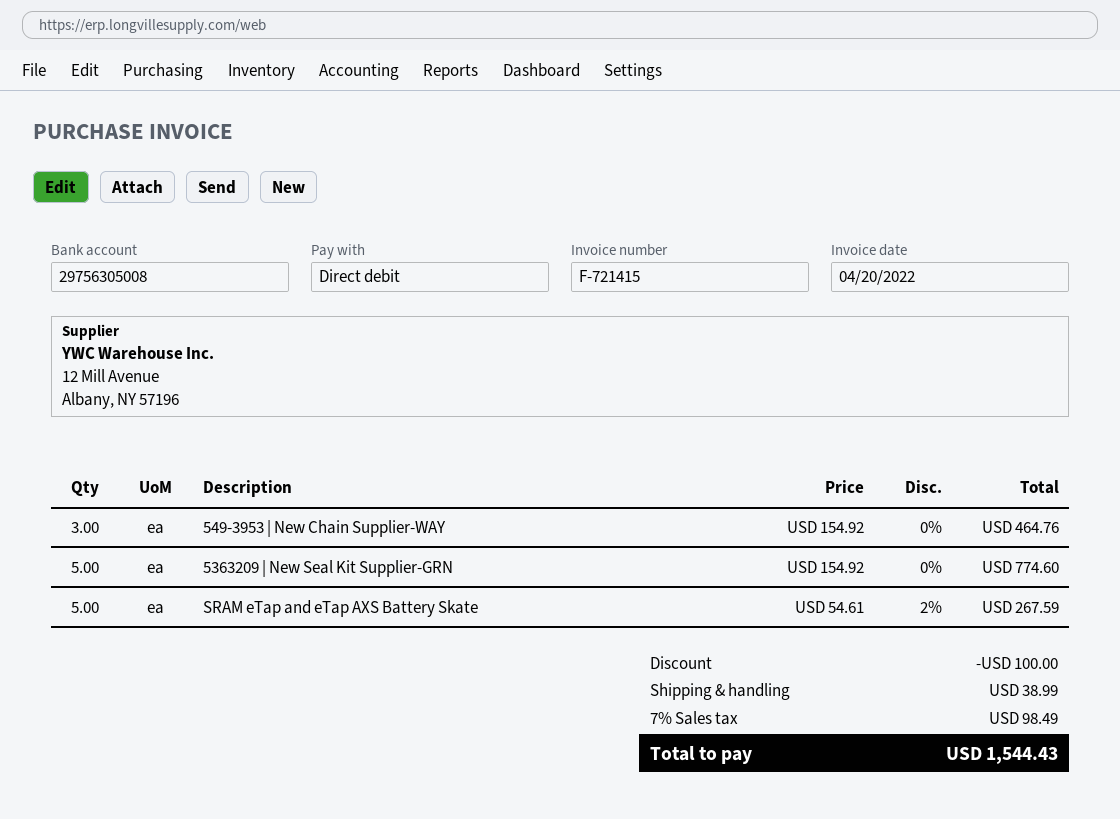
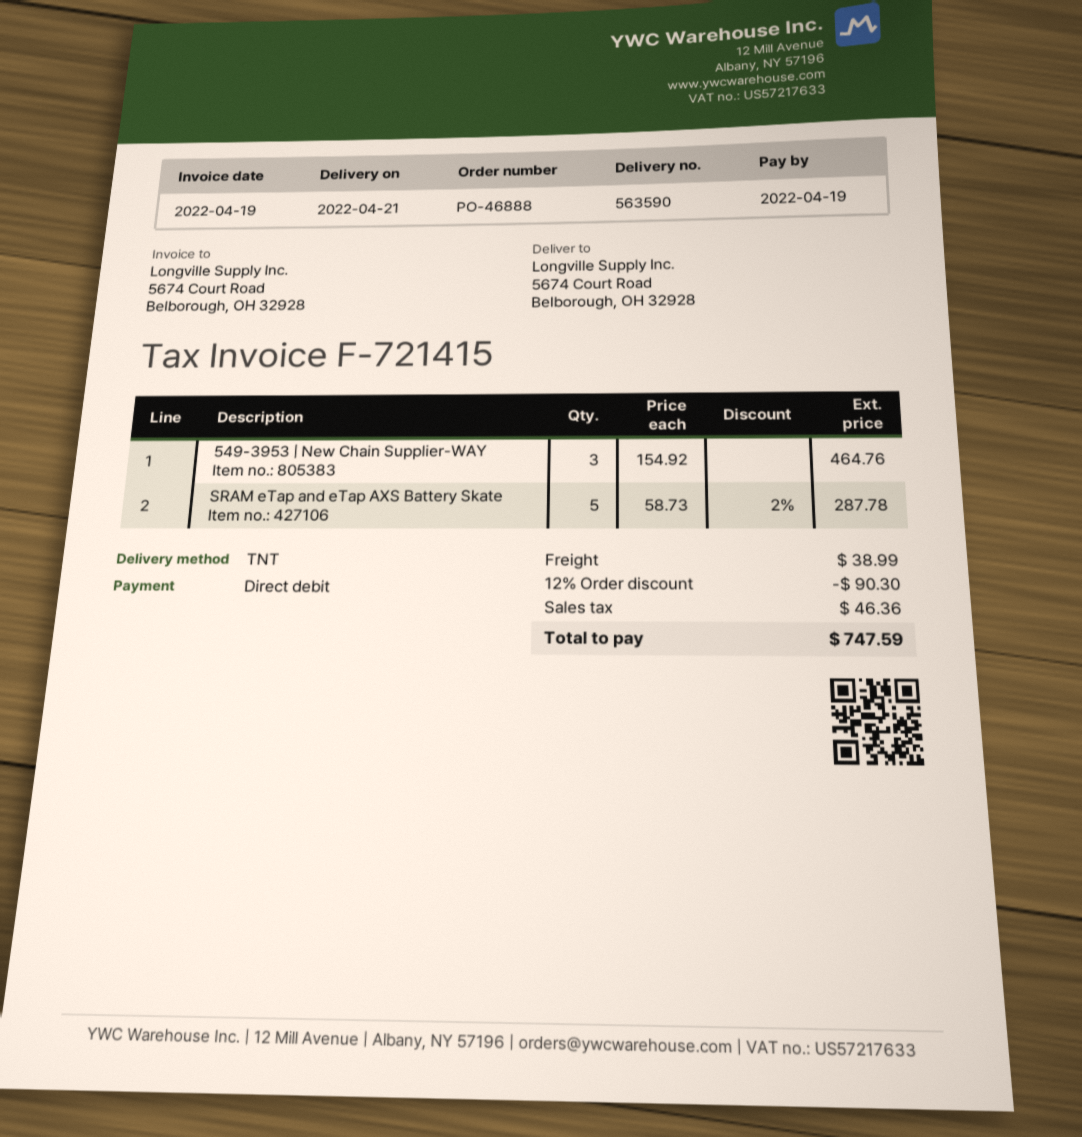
invoice date: 2022-04-20 -> 2022-04-19
5363209 | New Seal Kit Supplier-GRN: 5 x 154.92 = 774.60 -> none
SRAM eTap and eTap AXS Battery Skate: 5 x 54.61 - 2% = 267.59 -> 5 x 58.73 - 2% = 287.78
discount: 100.00 -> 90.30
tax: 98.49 -> 46.36
total: 1544.43 -> 747.59

